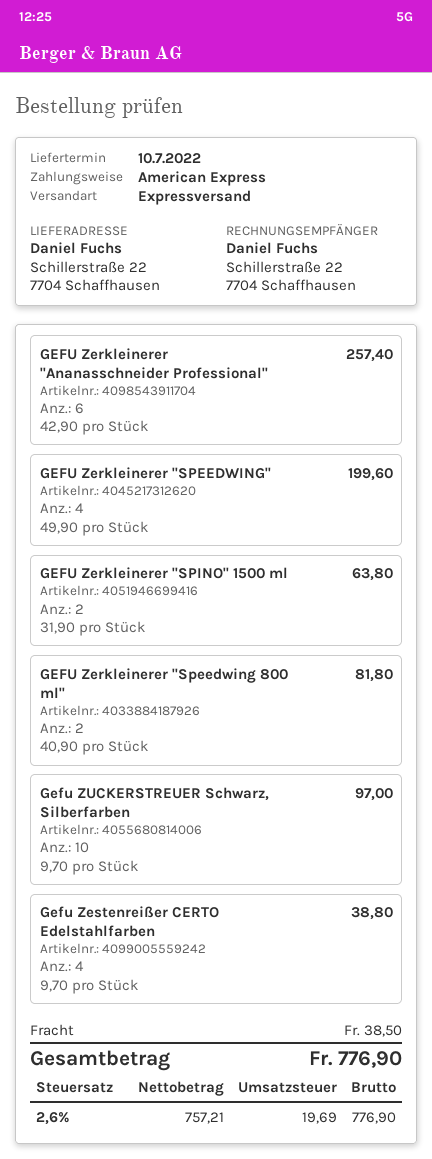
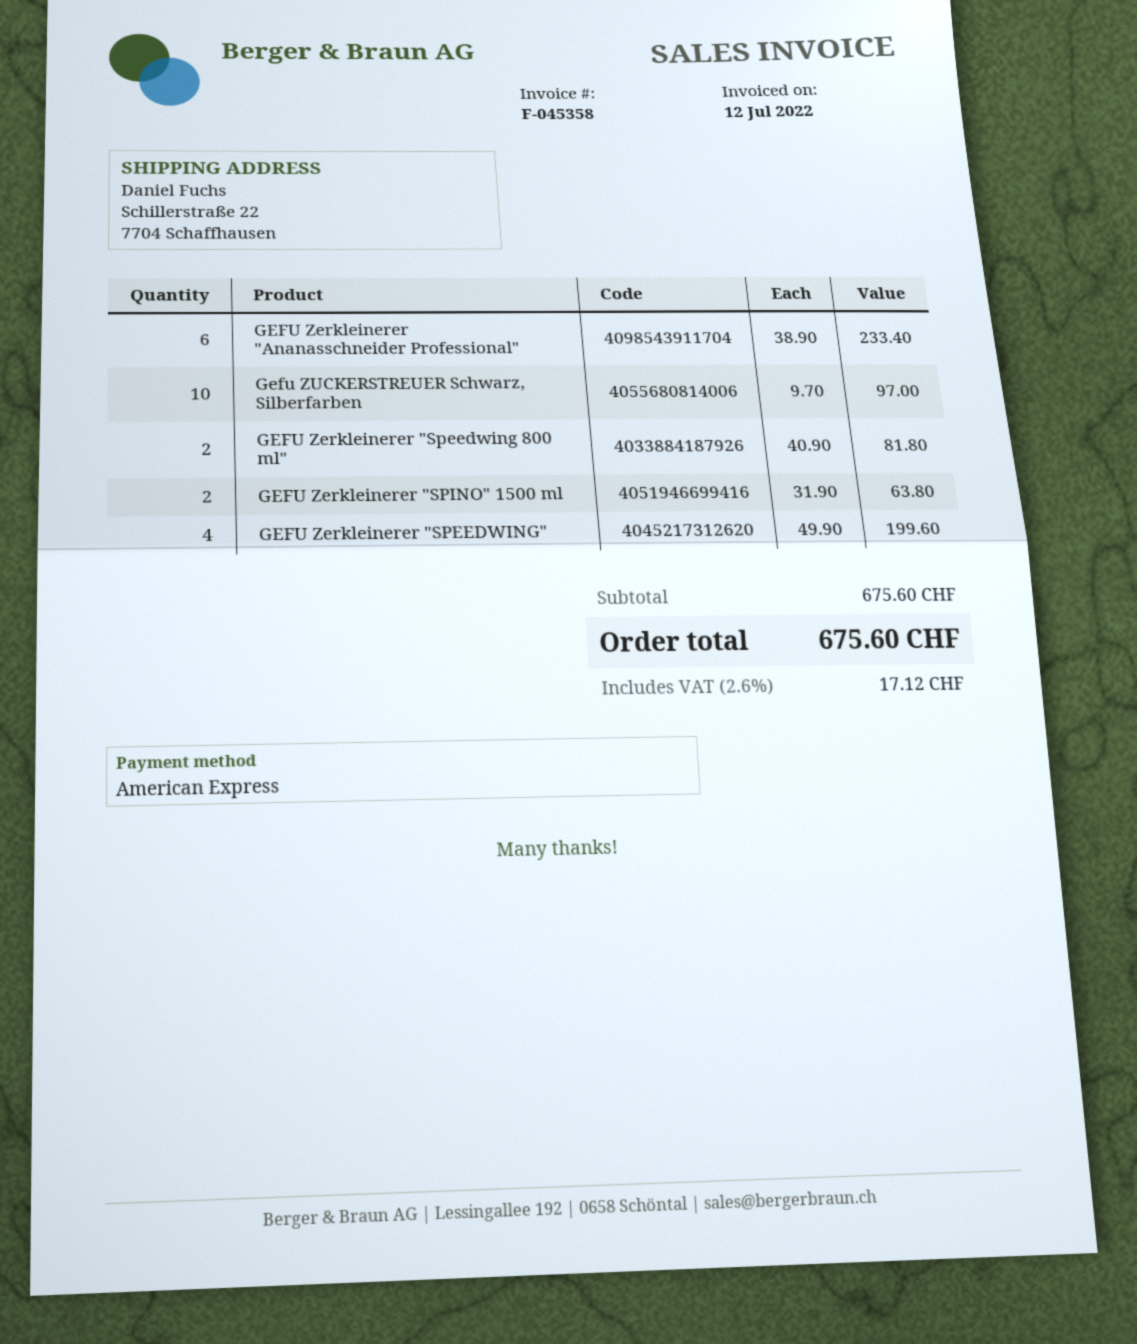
GEFU Zerkleinerer "Ananasschneider Professional": 6 x 42.90 = 257.40 -> 6 x 38.90 = 233.40
Gefu Zestenreißer CERTO Edelstahlfarben: 4 x 9.70 = 38.80 -> none
shipping: 38.50 -> none
tax: 2.6% = 19.69 -> 2.6% = 17.12
total: 776.90 -> 675.60

